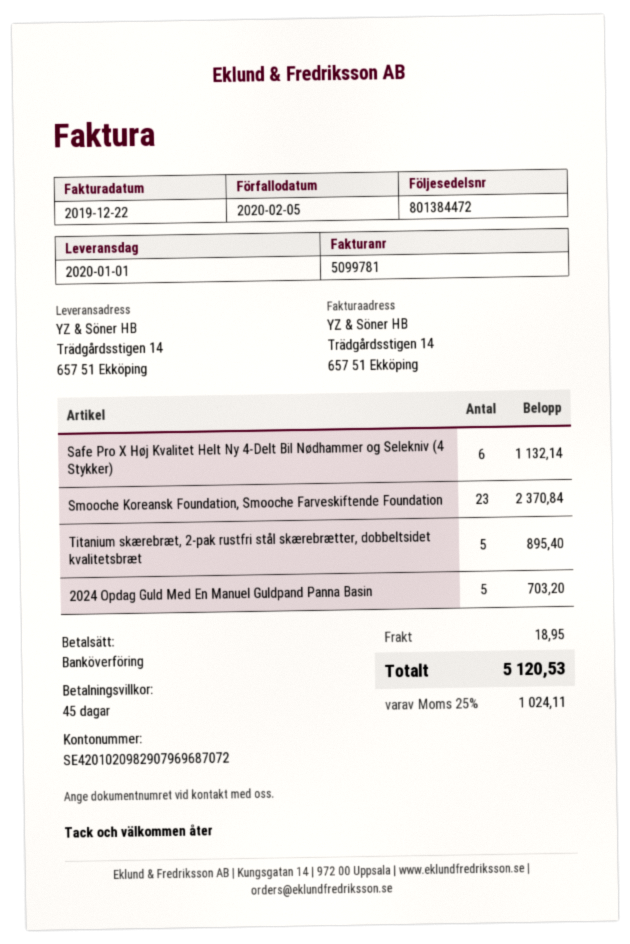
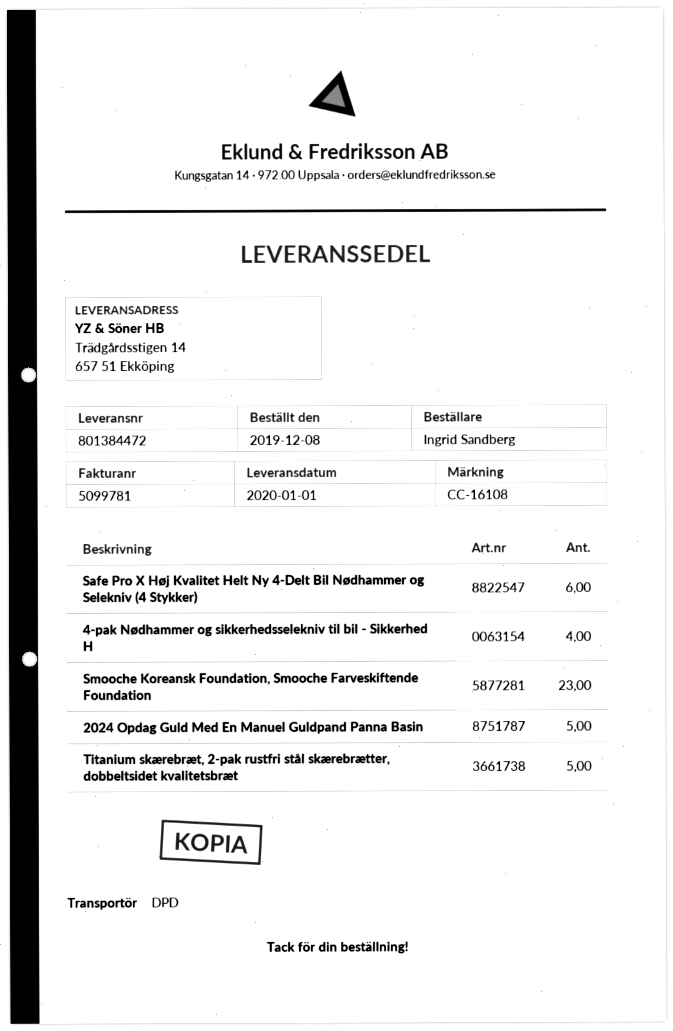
4-pak Nødhammer og sikkerhedsselekniv til bil - Sikkerhed H: none -> 4

